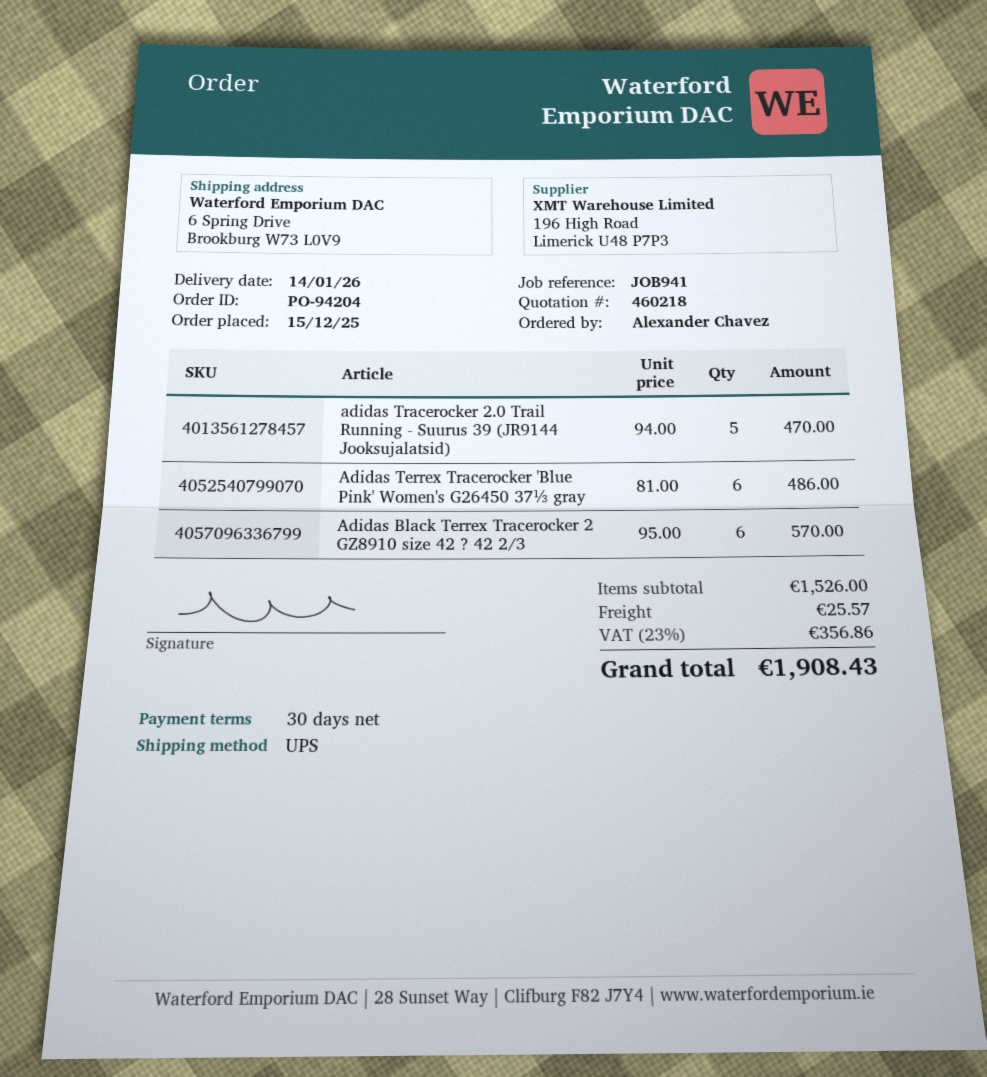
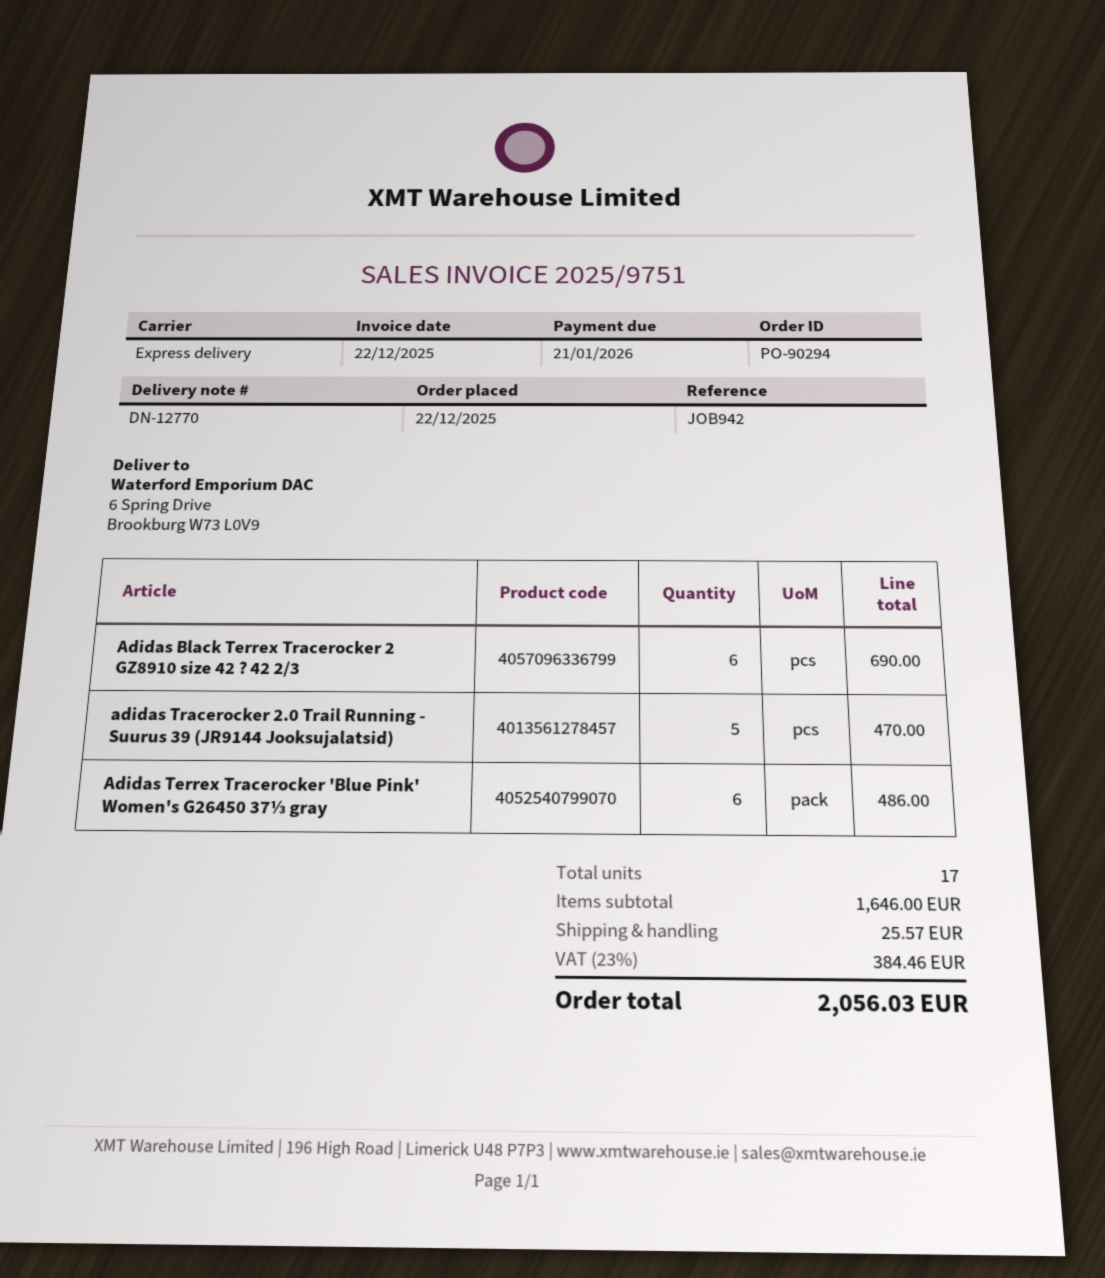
order number: PO-94204 -> PO-90294
order date: 2025-12-15 -> 2025-12-22
reference: JOB941 -> JOB942
shipping method: UPS -> express
Adidas Black Terrex Tracerocker 2 GZ8910 size 42 ? 42 2/3: 6 for 570.00 -> 6 for 690.00
subtotal: 1526.00 -> 1646.00
tax: 23% = 356.86 -> 23% = 384.46
total: 1908.43 -> 2056.03

